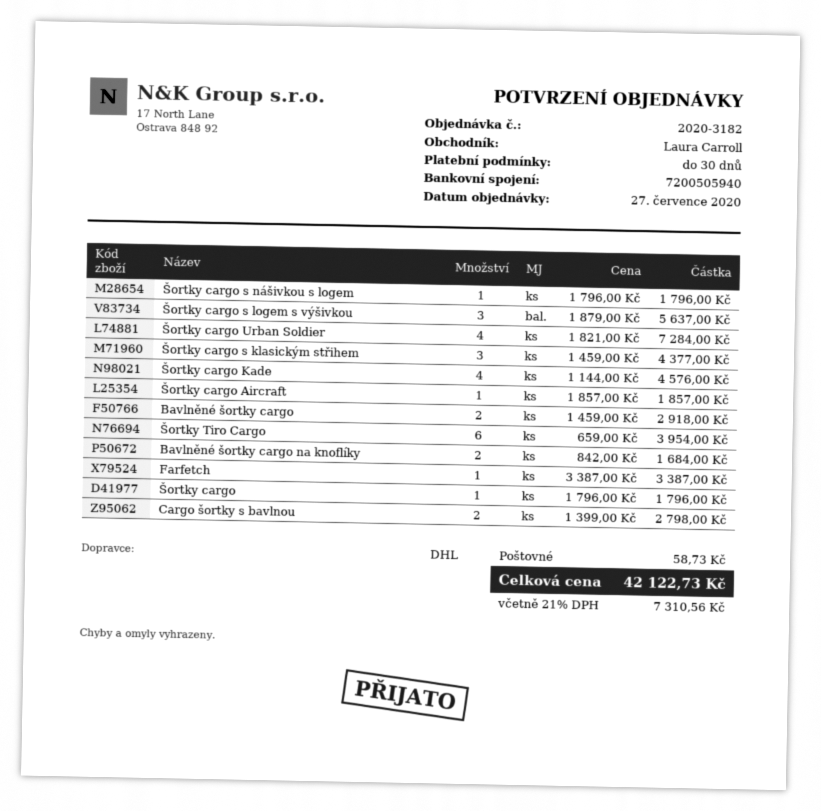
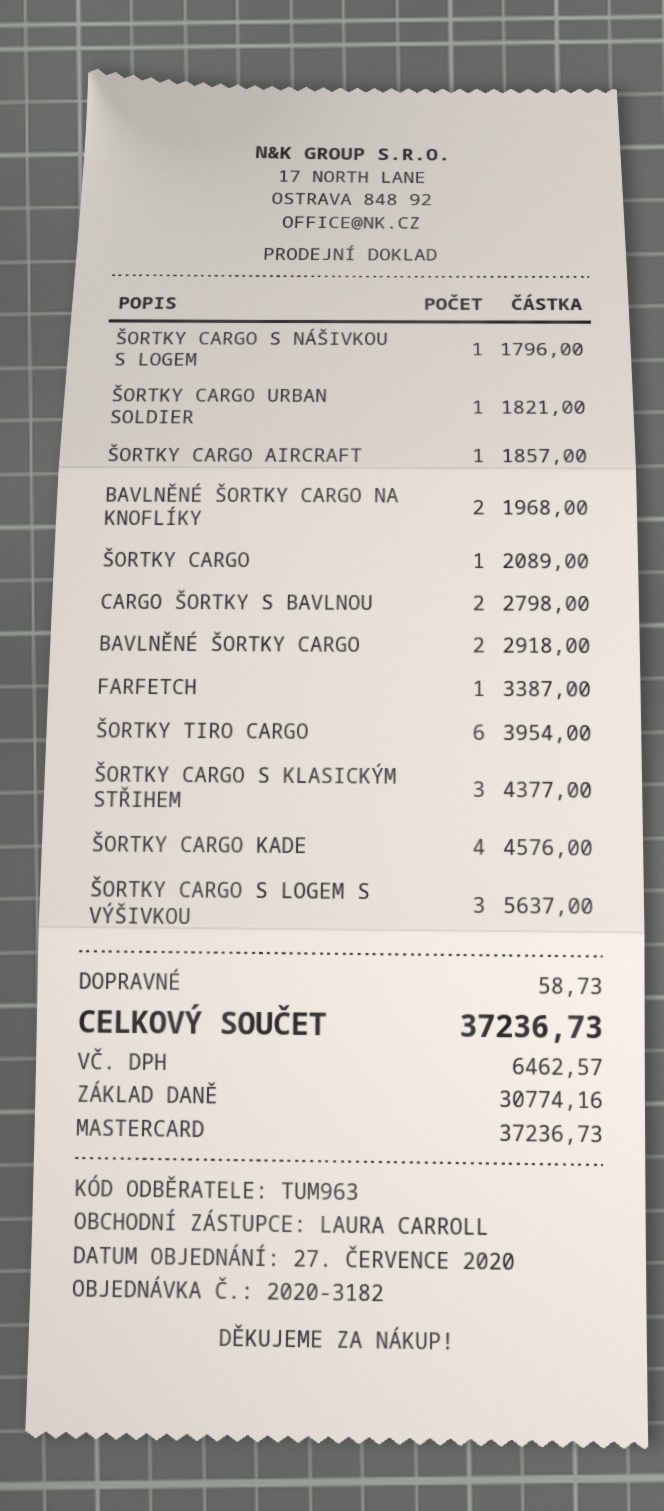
Šortky cargo Urban Soldier: 4 for 7284.00 -> 1 for 1821.00
Bavlněné šortky cargo na knoflíky: 2 for 1684.00 -> 2 for 1968.00
Šortky cargo: 1 for 1796.00 -> 1 for 2089.00
tax: 7310.56 -> 6462.57
total: 42122.73 -> 37236.73

